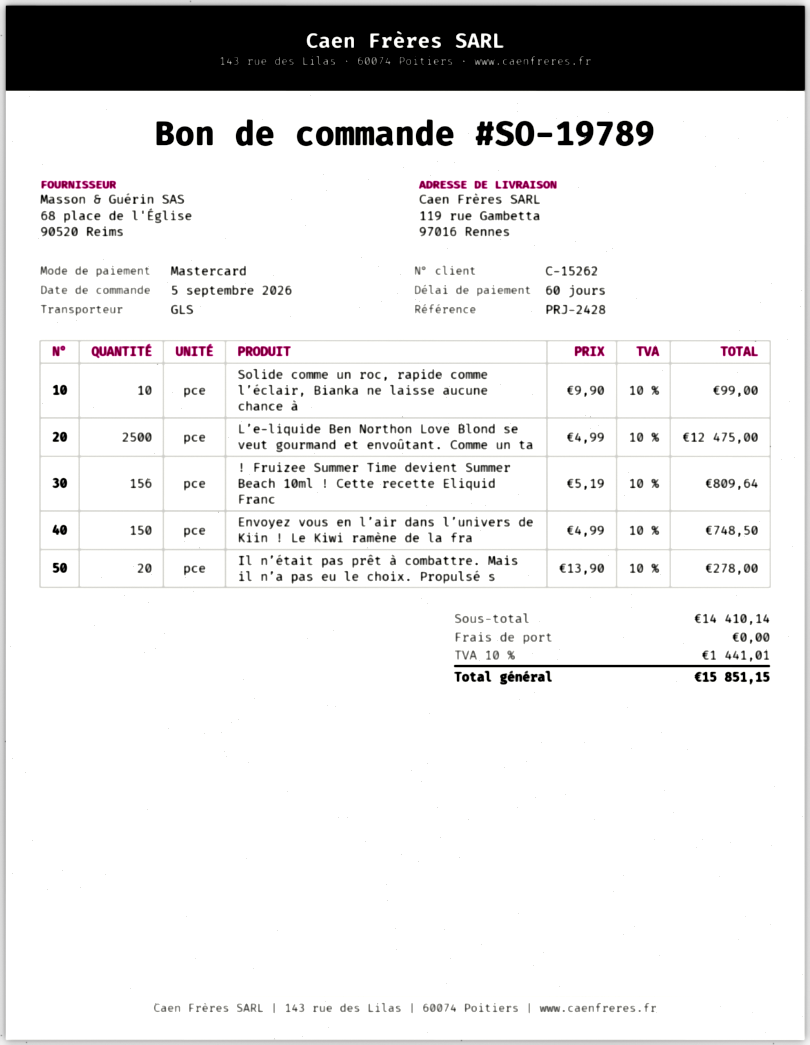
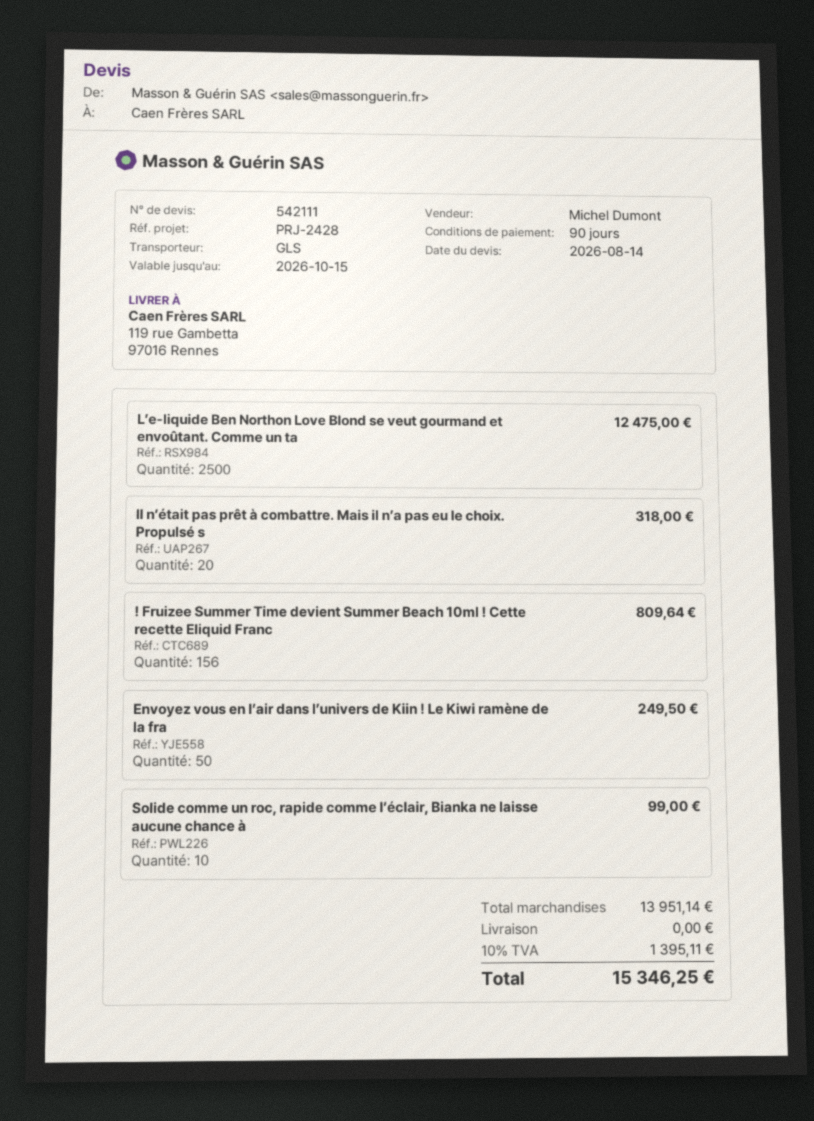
payment terms: 60 days -> 90 days
Envoyez vous en l’air dans l’univers de Kiin ! Le Kiwi ramène de la fra: 150 for 748.50 -> 50 for 249.50
Il n’était pas prêt à combattre. Mais il n’a pas eu le choix. Propulsé s: 20 for 278.00 -> 20 for 318.00
subtotal: 14410.14 -> 13951.14
tax: 10% = 1441.01 -> 10% = 1395.11
total: 15851.15 -> 15346.25

